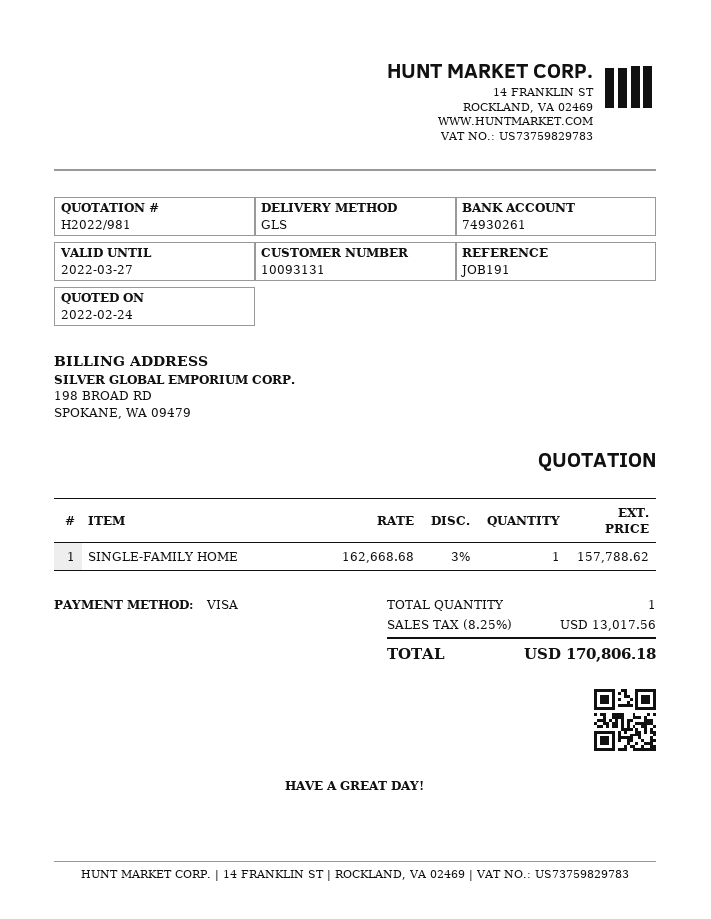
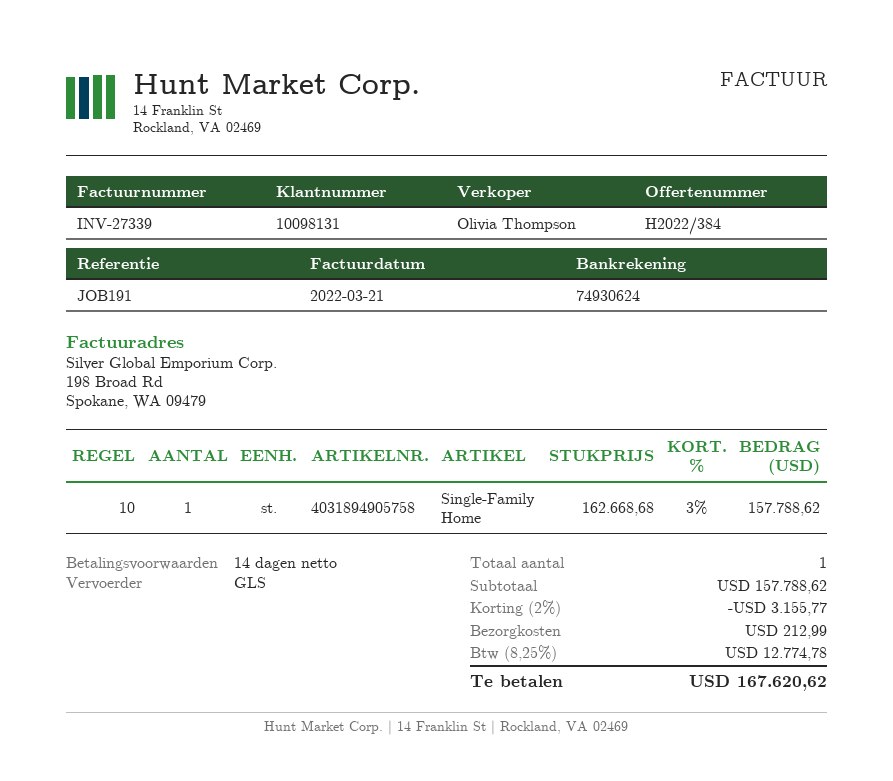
quote number: H2022/981 -> H2022/384
customer number: 10093131 -> 10098131
bank account: 74930261 -> 74930624
discount: none -> 2% = 3155.77
shipping: none -> 212.99
tax: 8.25% = 13017.56 -> 8.25% = 12774.78
total: 170806.18 -> 167620.62

